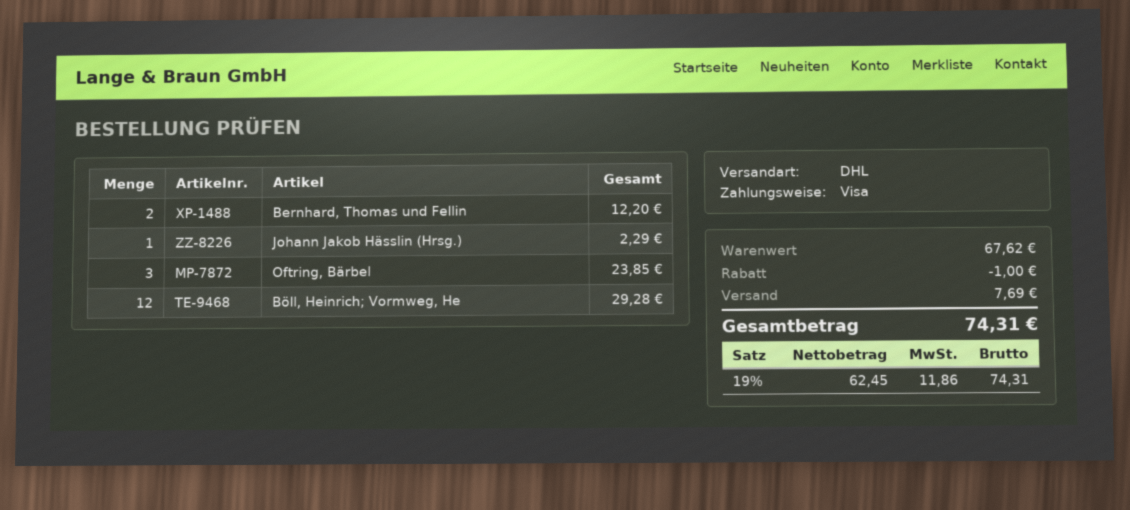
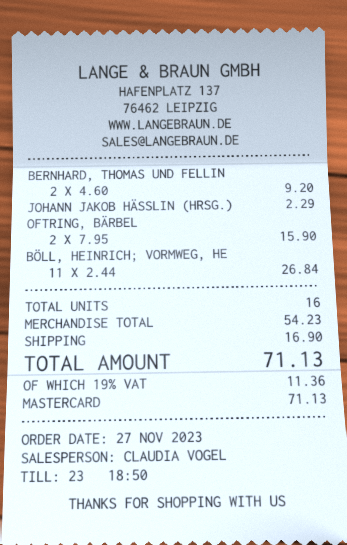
payment method: Visa -> Mastercard
Bernhard, Thomas und Fellin: 2 for 12.20 -> 2 for 9.20
Oftring, Bärbel: 3 for 23.85 -> 2 for 15.90
Böll, Heinrich; Vormweg, He: 12 for 29.28 -> 11 for 26.84
subtotal: 67.62 -> 54.23
discount: 1.00 -> none
shipping: 7.69 -> 16.90
tax: 19% = 11.86 -> 19% = 11.36
total: 74.31 -> 71.13

